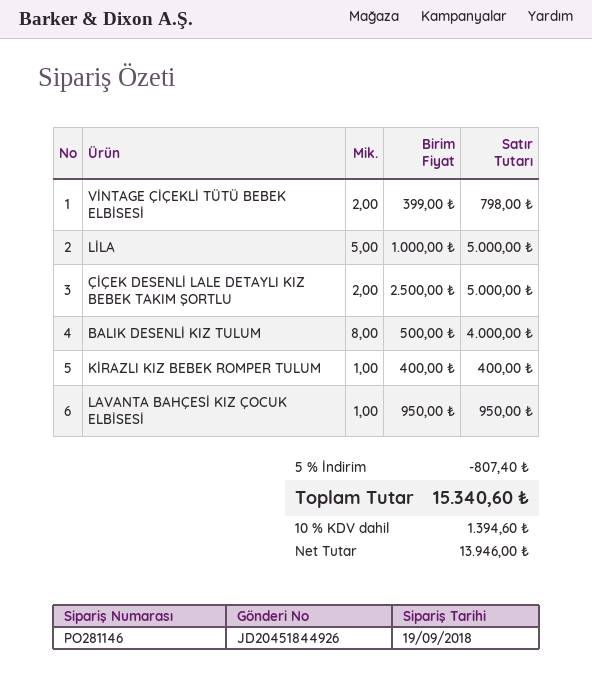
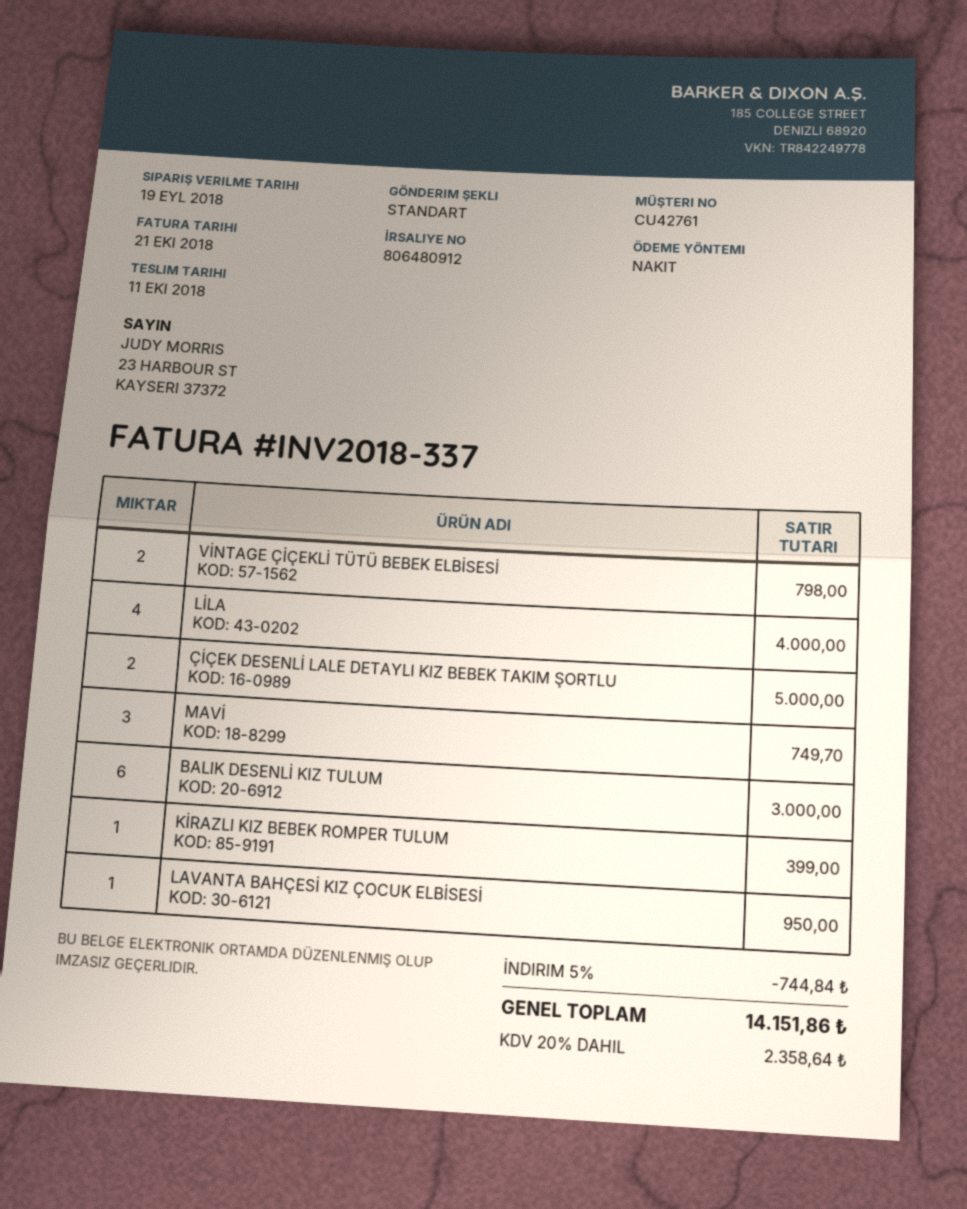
LİLA: 5 for 5000.00 -> 4 for 4000.00
BALIK DESENLİ KIZ TULUM: 8 for 4000.00 -> 6 for 3000.00
KİRAZLI KIZ BEBEK ROMPER TULUM: 1 for 400.00 -> 1 for 399.00
MAVİ: none -> 3 for 749.70
discount: 5% = 807.40 -> 5% = 744.84
tax: 10% = 1394.60 -> 20% = 2358.64
total: 15340.60 -> 14151.86

